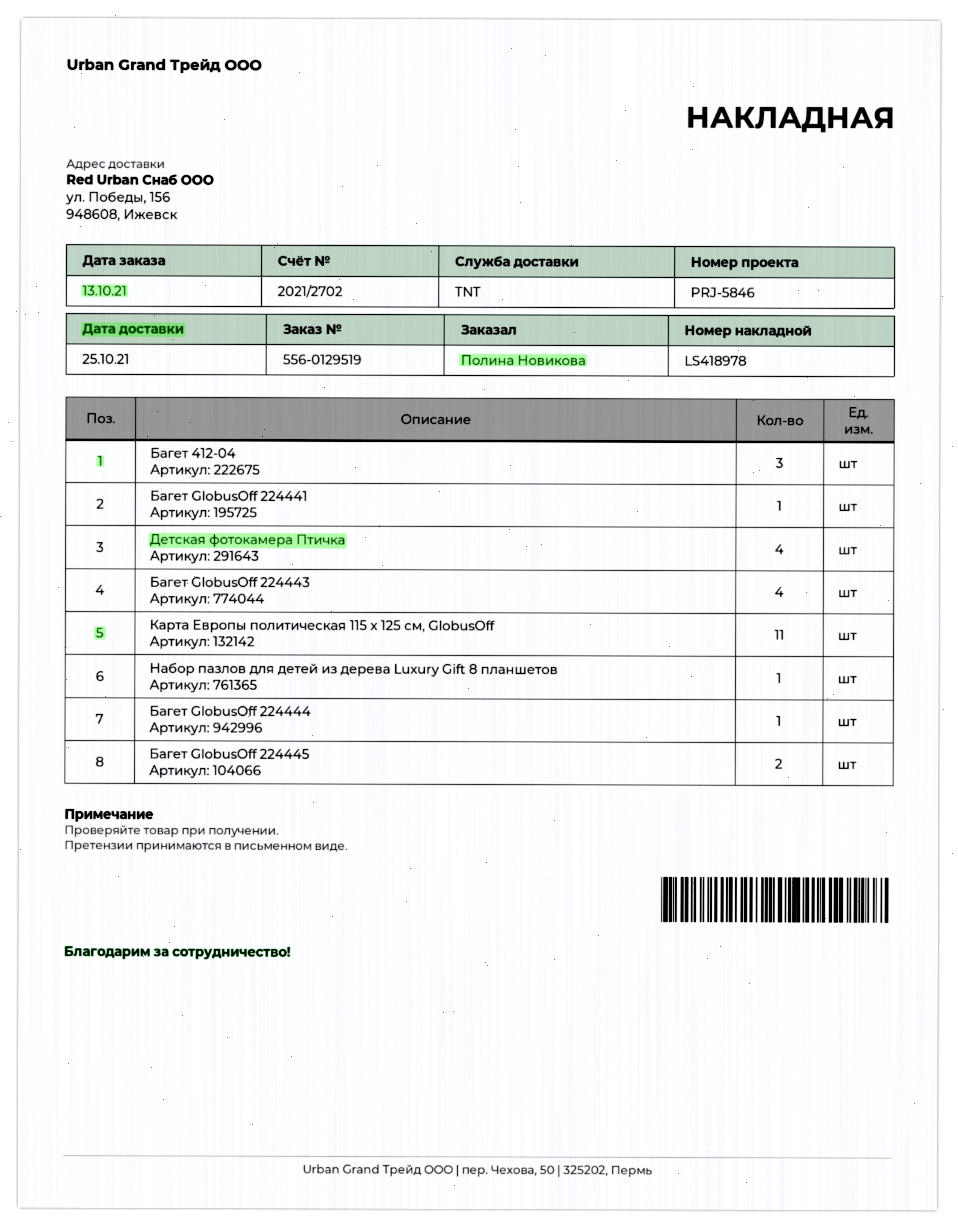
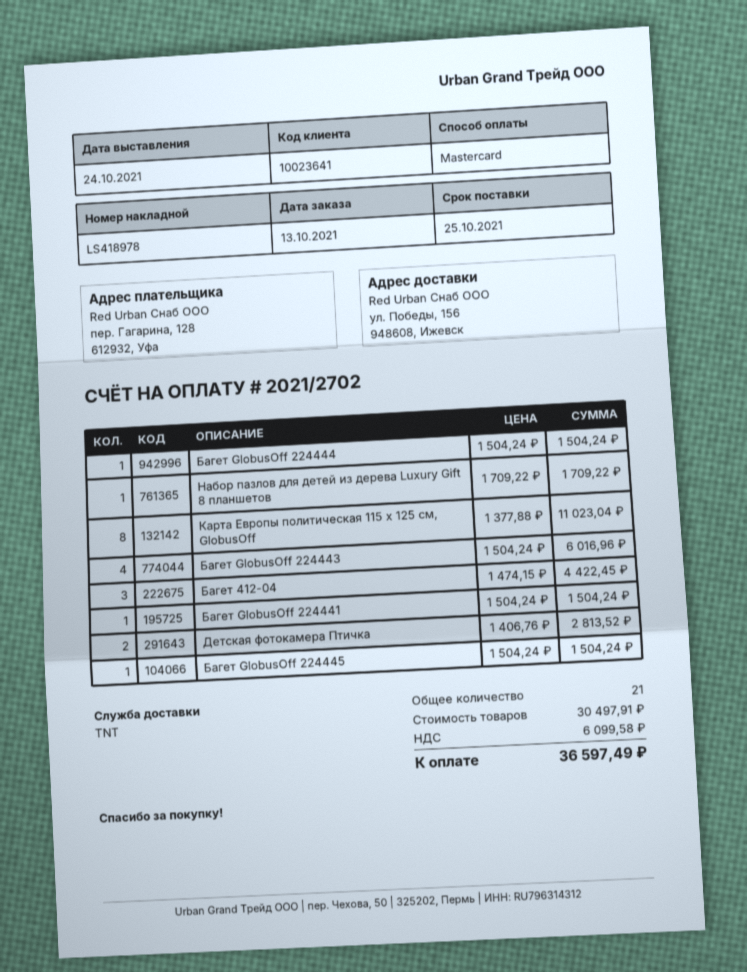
Детская фотокамера Птичка: 4 -> 2
Карта Европы политическая 115 х 125 см, GlobusOff: 11 -> 8
Багет GlobusOff 224445: 2 -> 1

